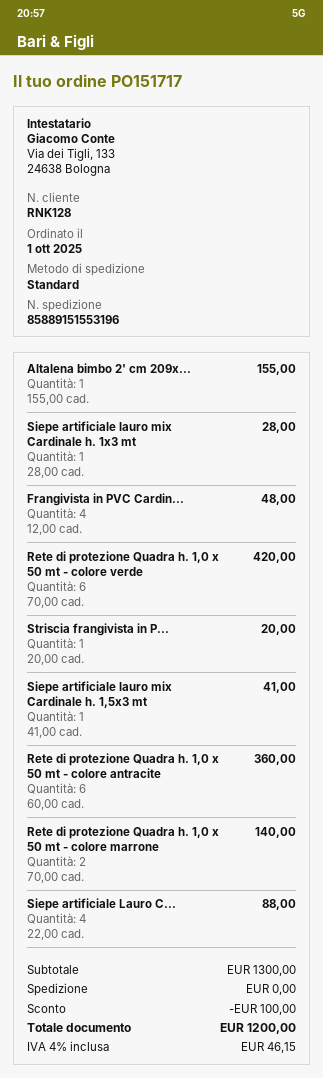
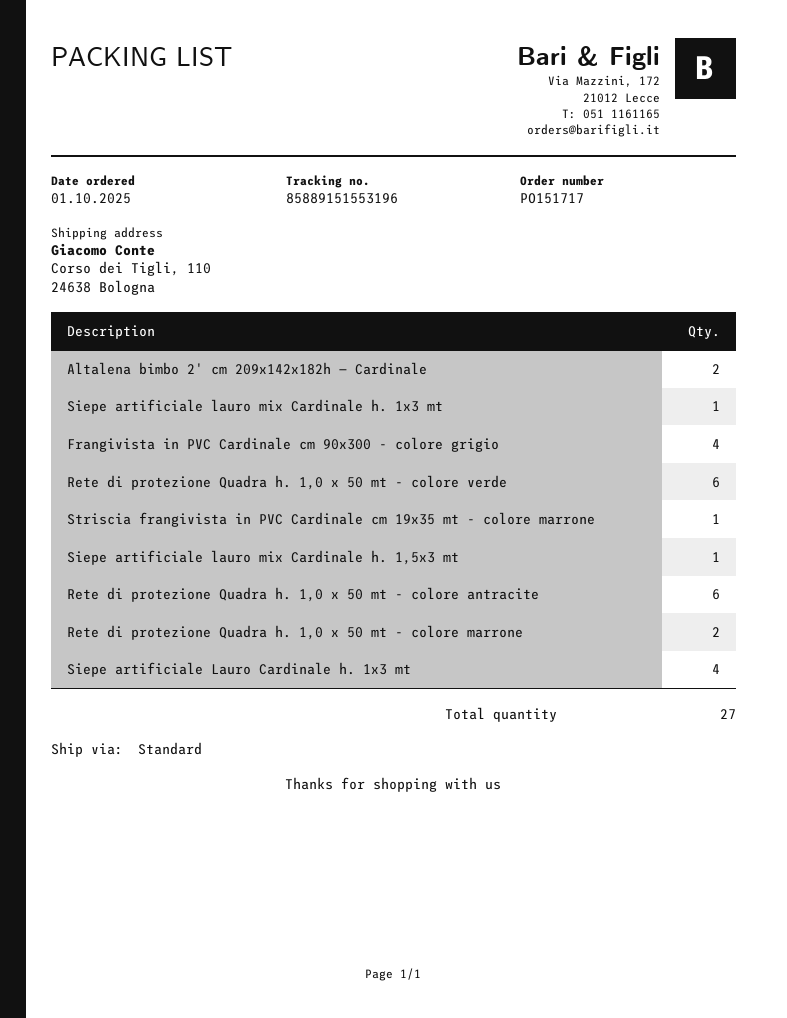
Altalena bimbo 2' cm 209x...: 1 -> 2

